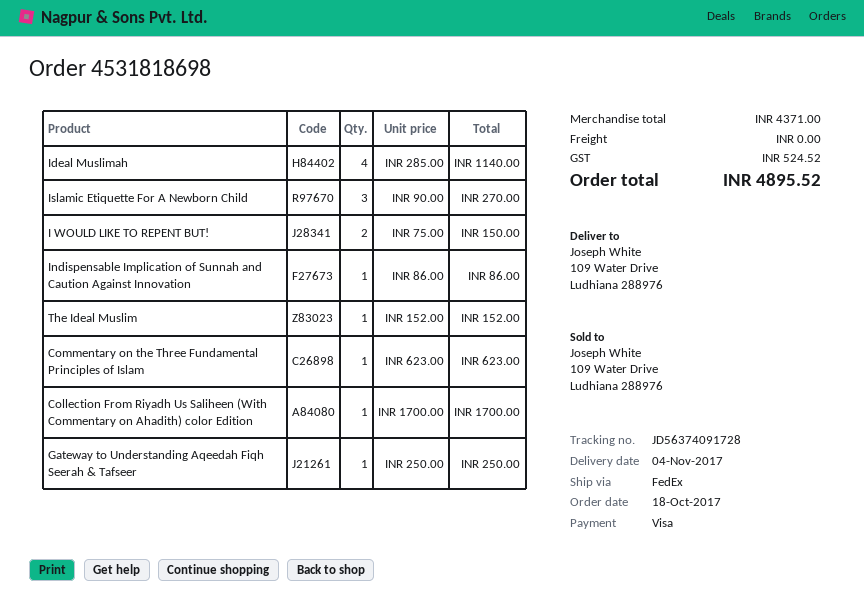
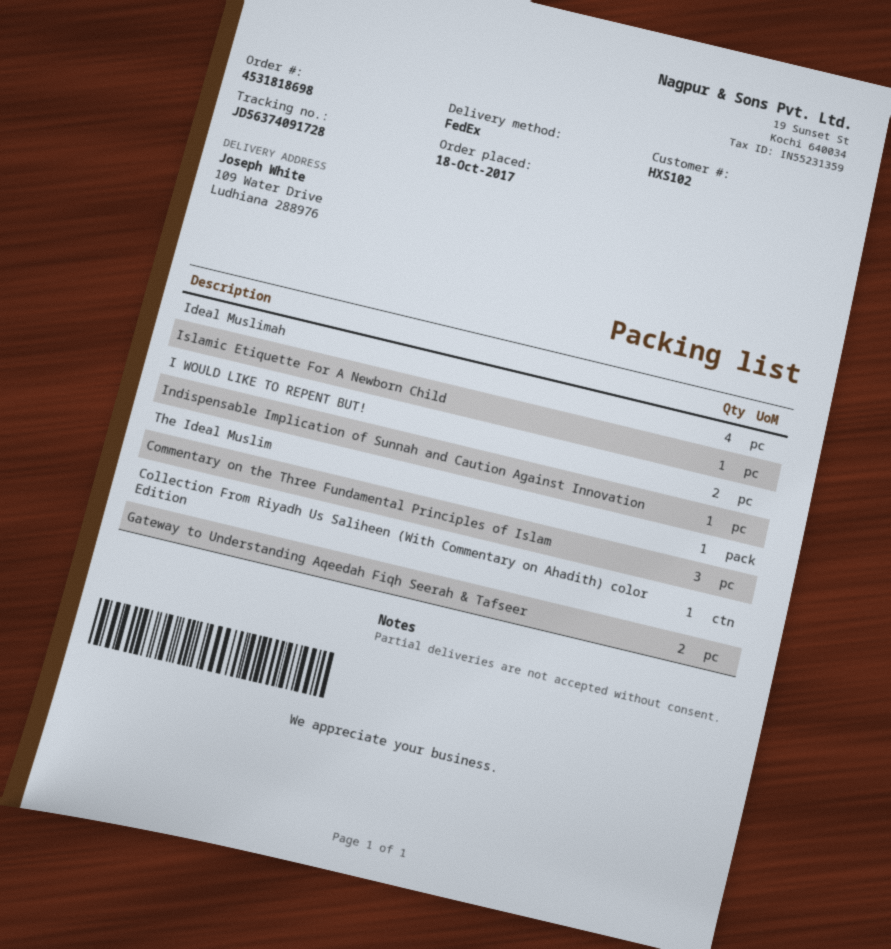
Islamic Etiquette For A Newborn Child: 3 -> 1
Commentary on the Three Fundamental Principles of Islam: 1 -> 3
Gateway to Understanding Aqeedah Fiqh Seerah & Tafseer: 1 -> 2

